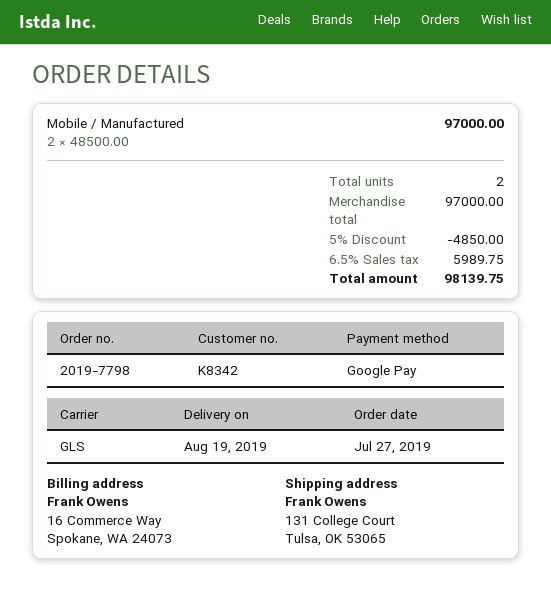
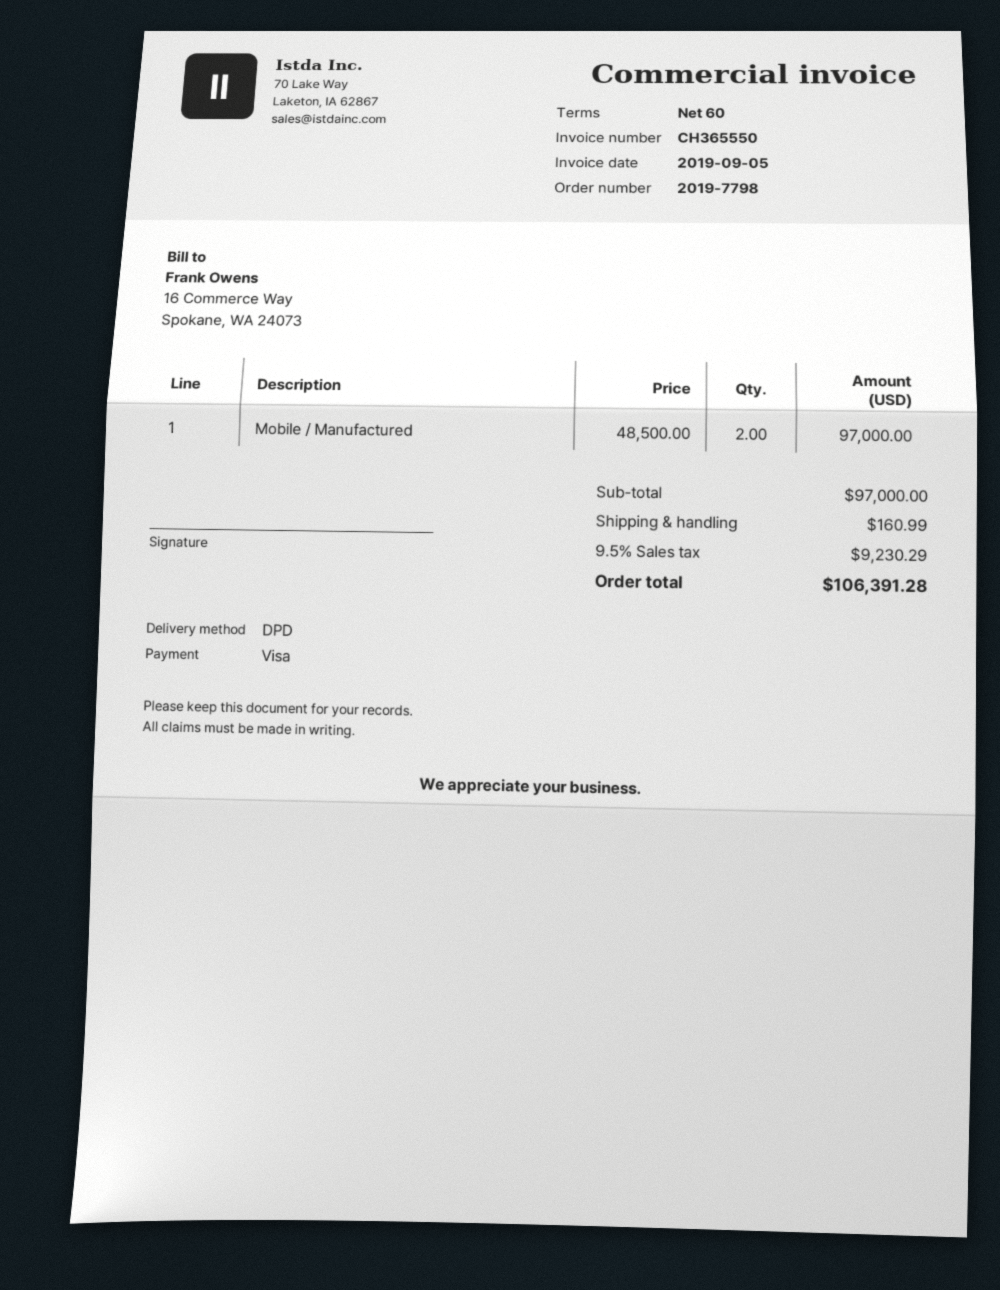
payment method: Google Pay -> Visa
shipping method: GLS -> DPD
discount: 5% = 4850.00 -> none
shipping: none -> 160.99
tax: 6.5% = 5989.75 -> 9.5% = 9230.29
total: 98139.75 -> 106391.28

